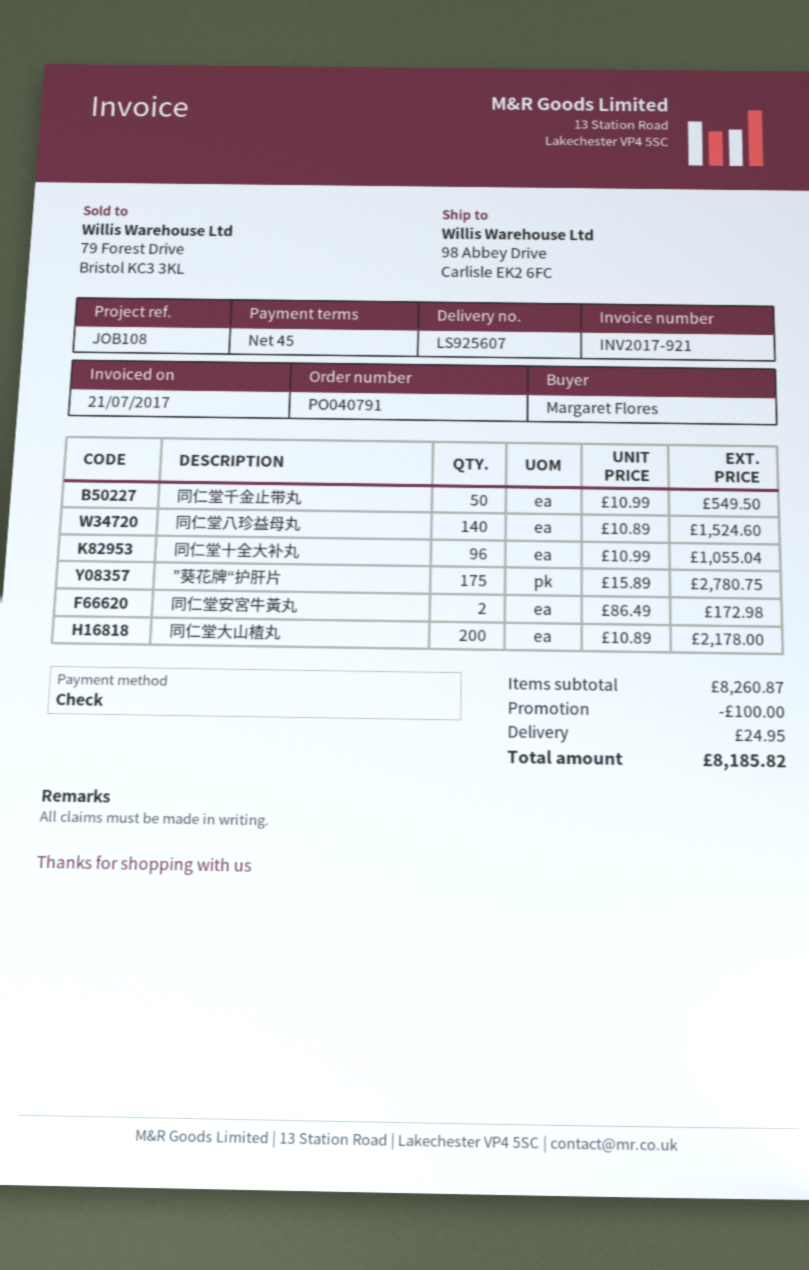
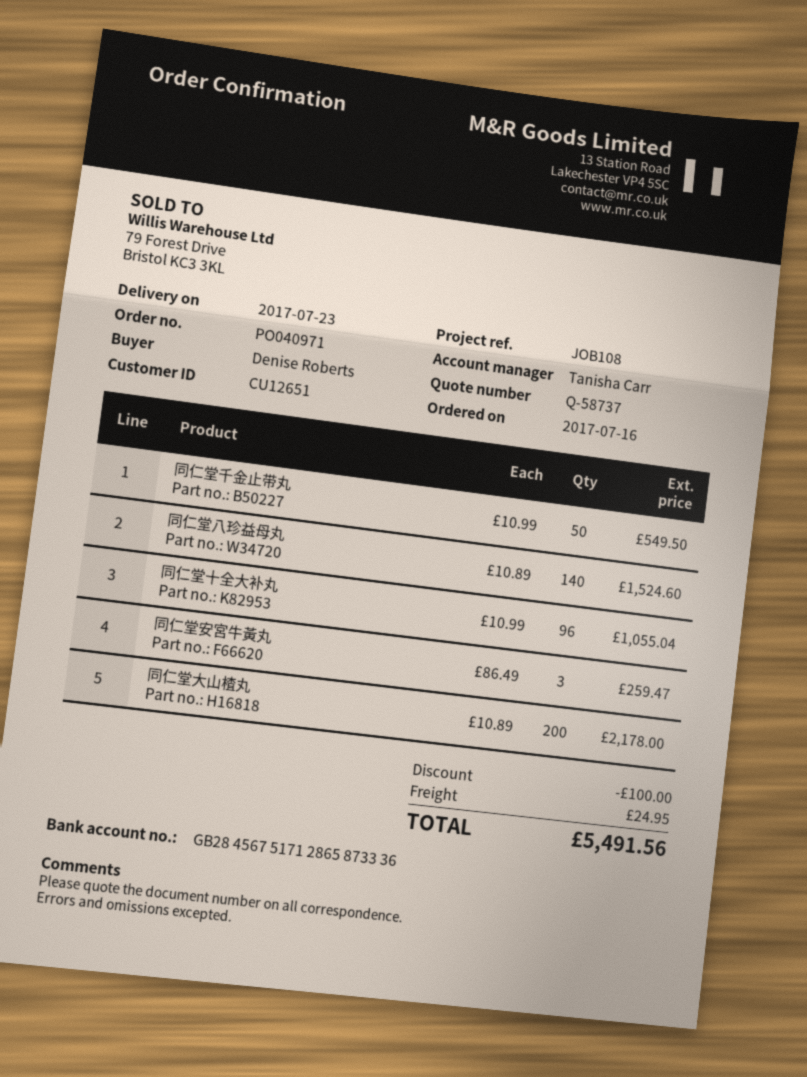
order number: PO040791 -> PO040971
ordered by: Margaret Flores -> Denise Roberts
”葵花牌“护肝片: 175 x 15.89 = 2780.75 -> none
同仁堂安宮牛黃丸: 2 x 86.49 = 172.98 -> 3 x 86.49 = 259.47
total: 8185.82 -> 5491.56

